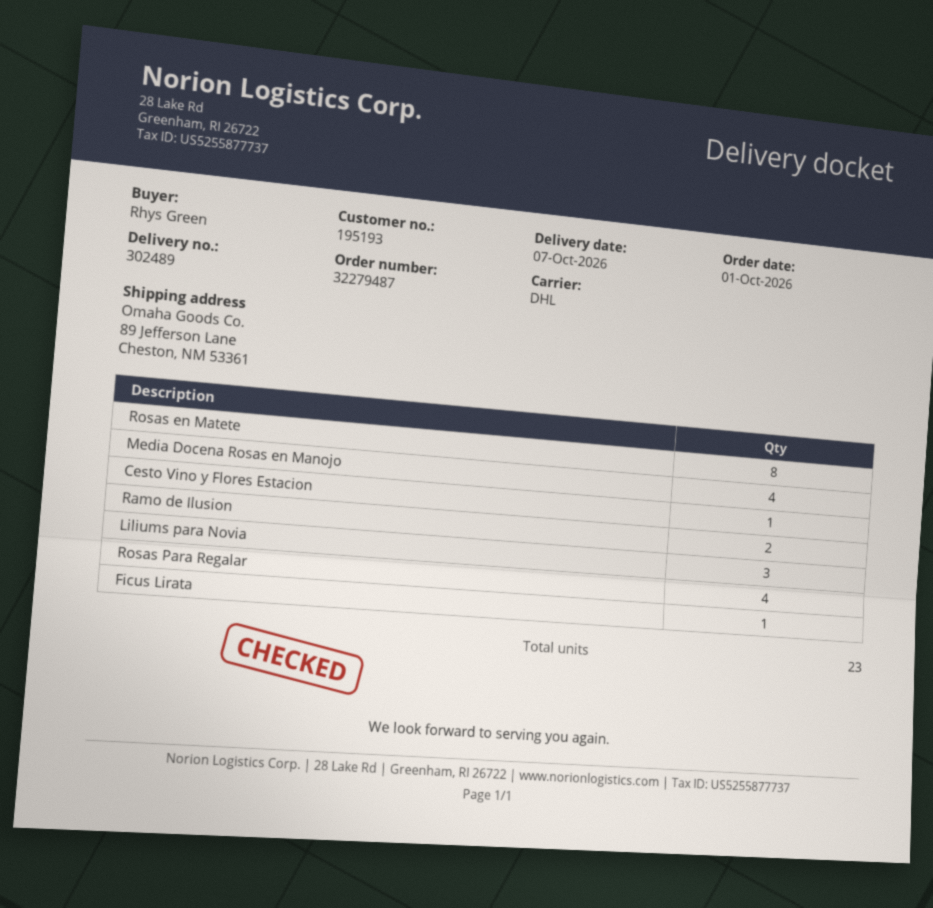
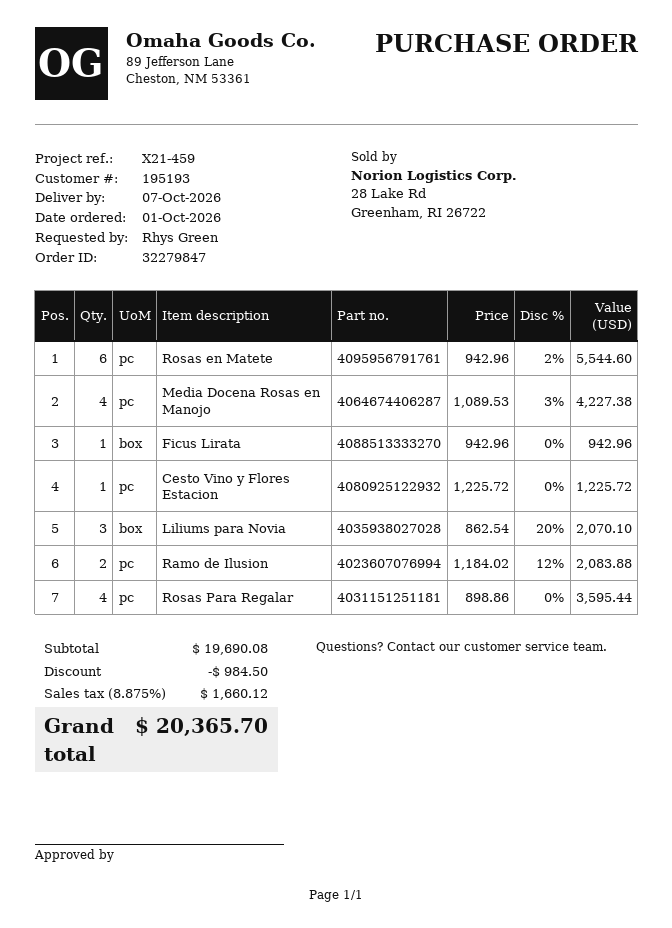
order number: 32279487 -> 32279847
Rosas en Matete: 8 -> 6

